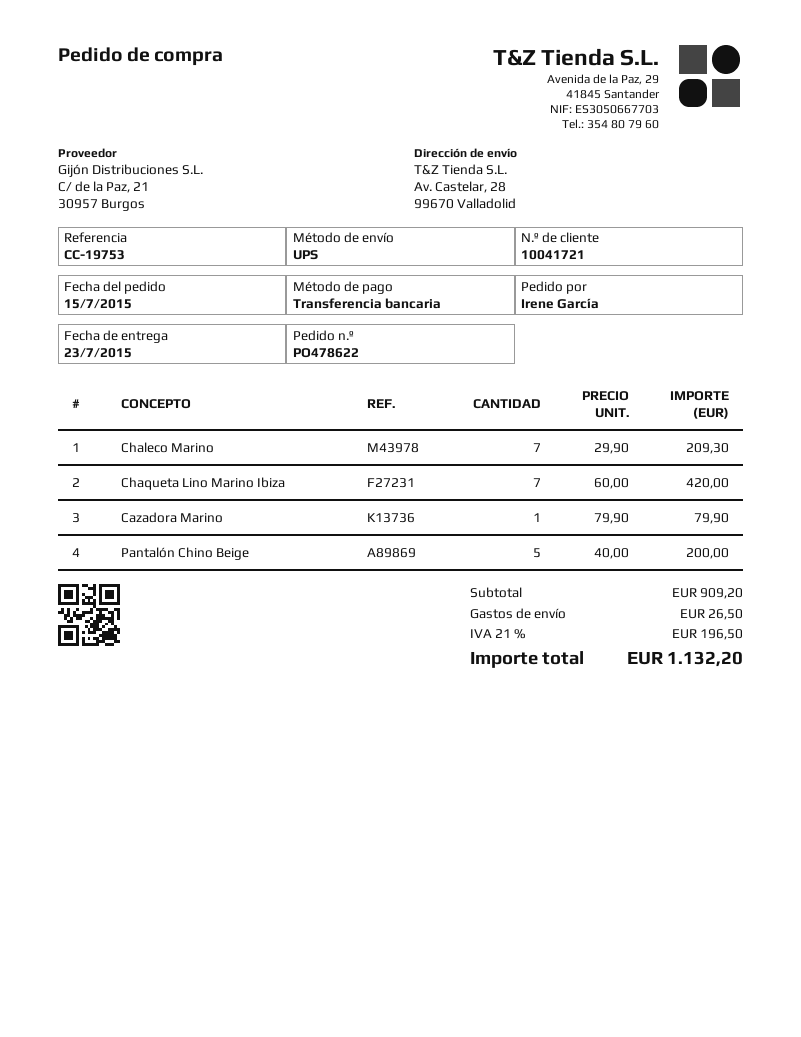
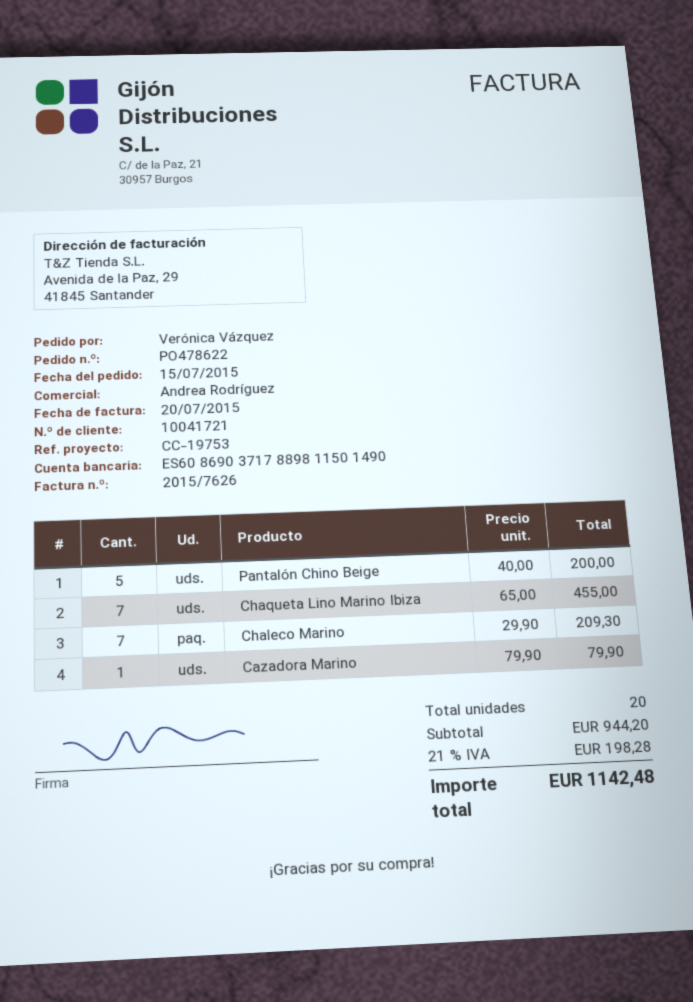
ordered by: Irene García -> Verónica Vázquez
Chaqueta Lino Marino Ibiza: 7 x 60.00 = 420.00 -> 7 x 65.00 = 455.00
subtotal: 909.20 -> 944.20
shipping: 26.50 -> none
tax: 21% = 196.50 -> 21% = 198.28
total: 1132.20 -> 1142.48

